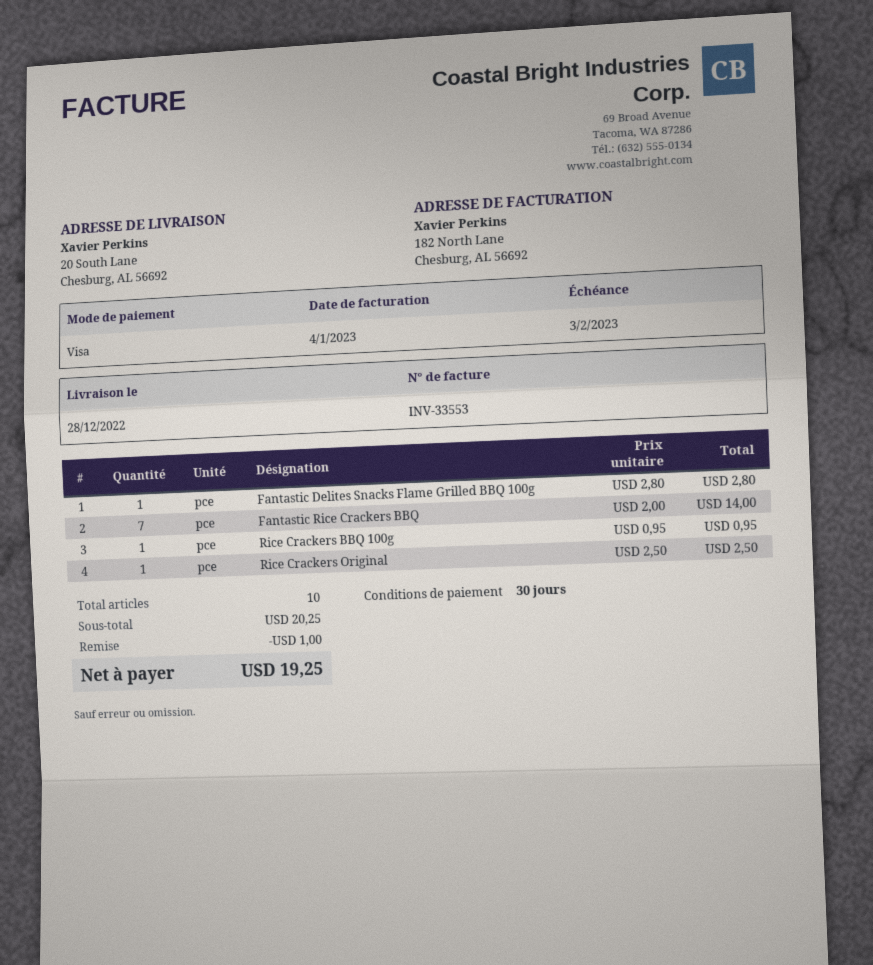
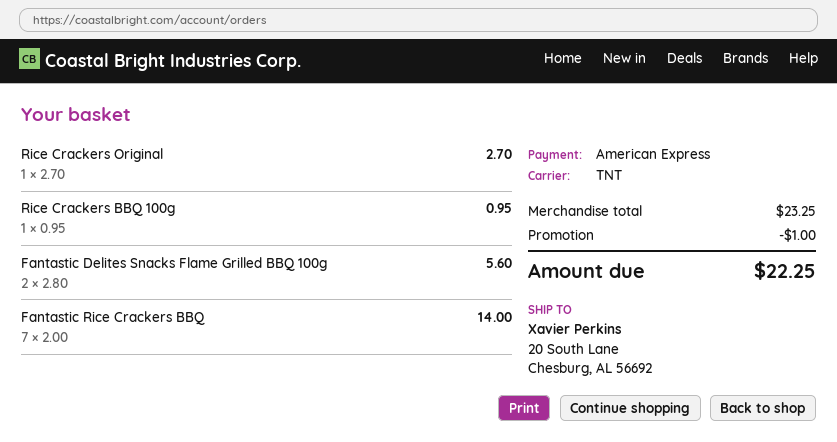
payment method: Visa -> American Express
Fantastic Delites Snacks Flame Grilled BBQ 100g: 1 x 2.80 = 2.80 -> 2 x 2.80 = 5.60
Rice Crackers Original: 1 x 2.50 = 2.50 -> 1 x 2.70 = 2.70
subtotal: 20.25 -> 23.25
total: 19.25 -> 22.25

